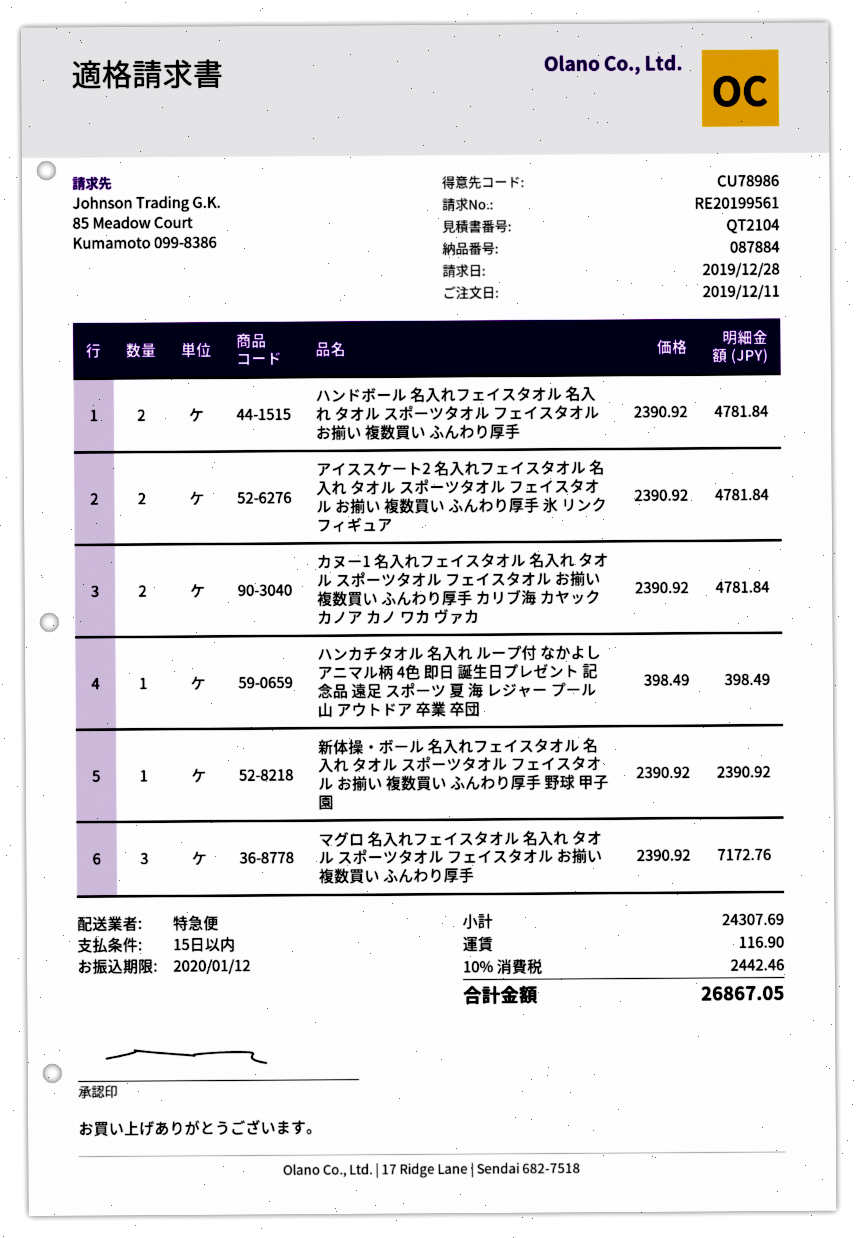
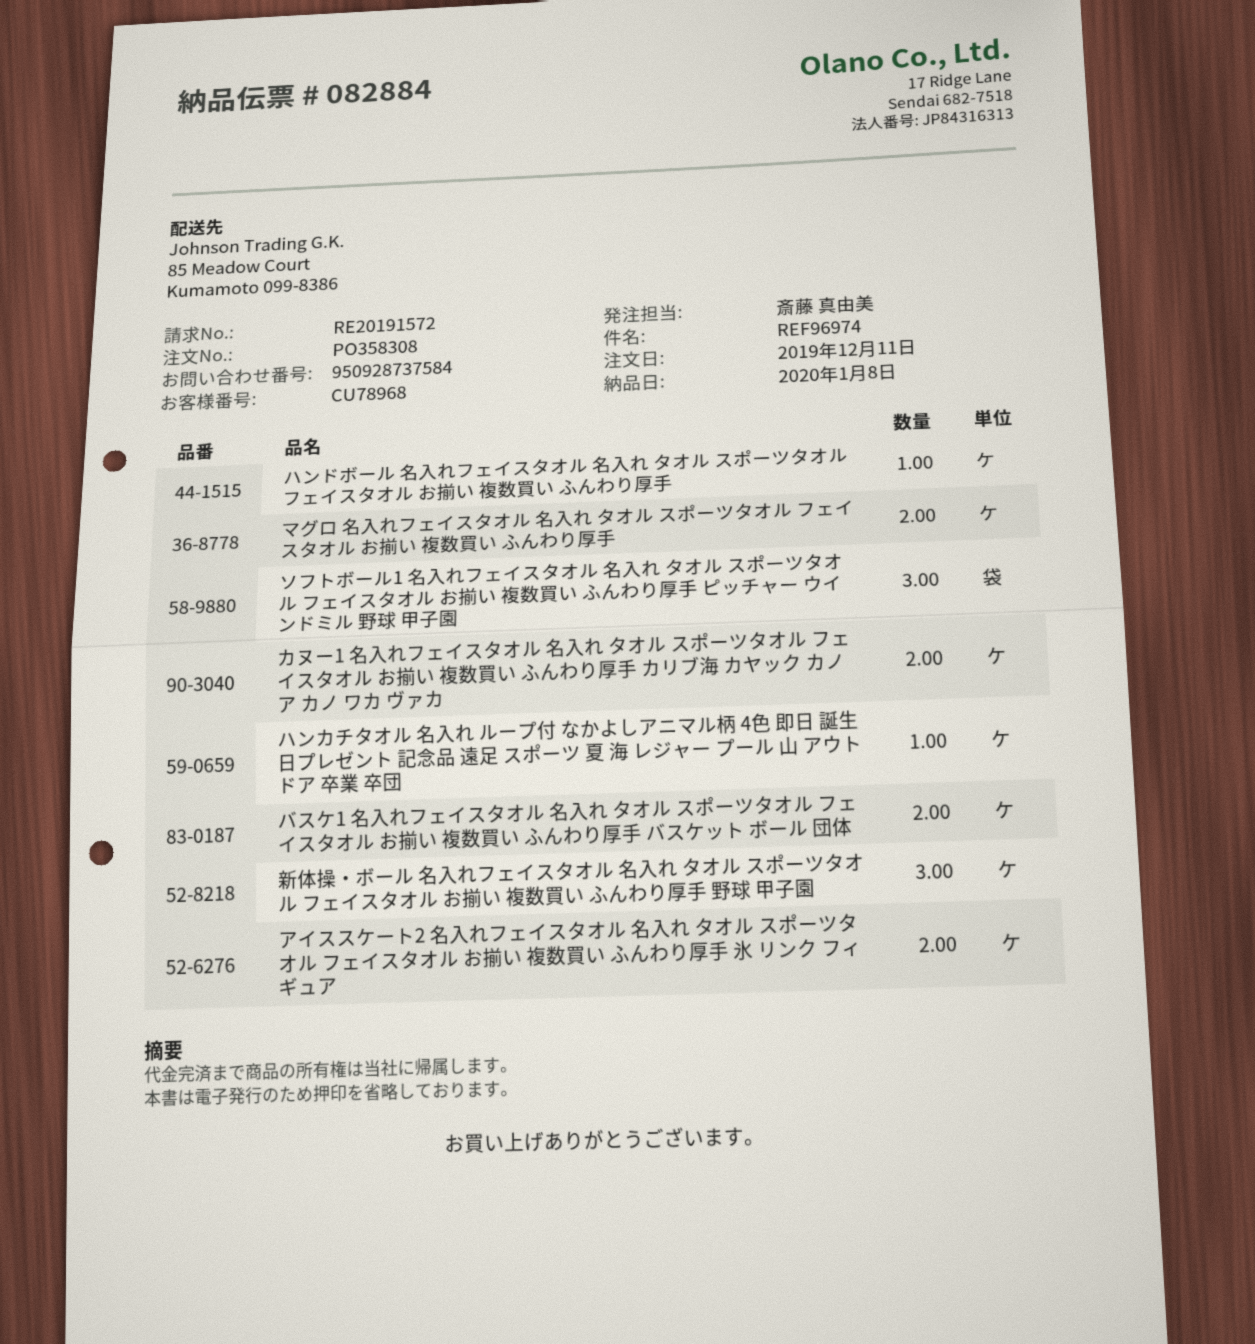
delivery note number: 087884 -> 082884
invoice number: RE20199561 -> RE20191572
customer number: CU78986 -> CU78968
ハンドボール 名入れフェイスタオル 名入れ タオル スポーツタオル フェイスタオル お揃い 複数買い ふんわり厚手: 2 -> 1
新体操・ボール 名入れフェイスタオル 名入れ タオル スポーツタオル フェイスタオル お揃い 複数買い ふんわり厚手 野球 甲子園: 1 -> 3
マグロ 名入れフェイスタオル 名入れ タオル スポーツタオル フェイスタオル お揃い 複数買い ふんわり厚手: 3 -> 2
ソフトボール1 名入れフェイスタオル 名入れ タオル スポーツタオル フェイスタオル お揃い 複数買い ふんわり厚手 ピッチャー ウインドミル 野球 甲子園: none -> 3
バスケ1 名入れフェイスタオル 名入れ タオル スポーツタオル フェイスタオル お揃い 複数買い ふんわり厚手 バスケット ボール 団体: none -> 2

